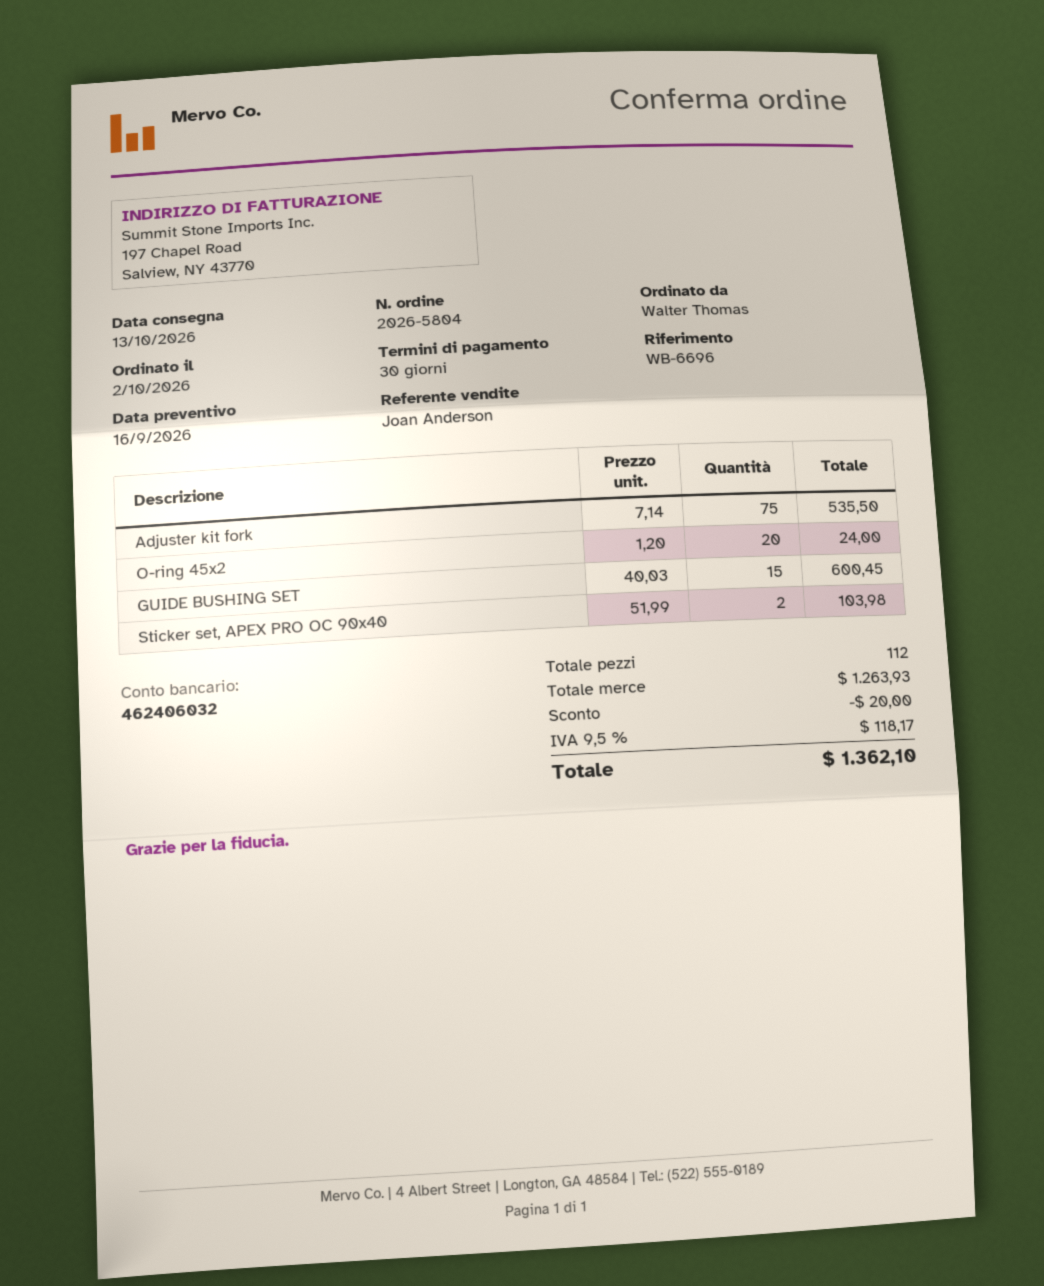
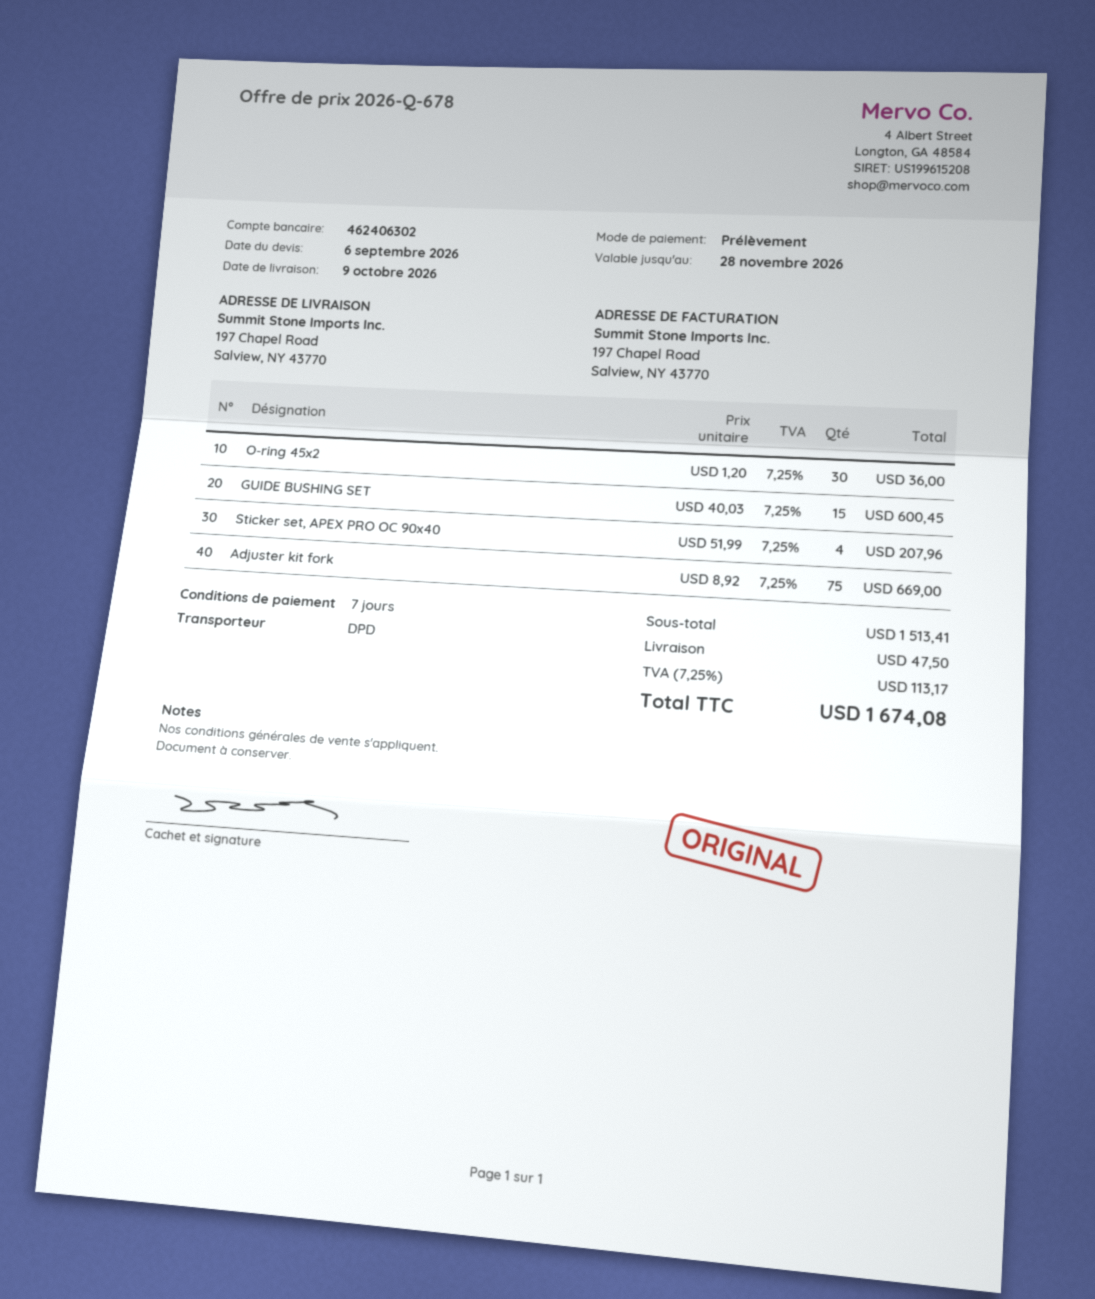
quote date: 2026-09-16 -> 2026-09-06
delivery date: 2026-10-13 -> 2026-10-09
payment terms: 30 days -> 7 days
bank account: 462406032 -> 462406302
Adjuster kit fork: 75 x 7.14 = 535.50 -> 75 x 8.92 = 669.00
O-ring 45x2: 20 x 1.20 = 24.00 -> 30 x 1.20 = 36.00
Sticker set, APEX PRO OC 90x40: 2 x 51.99 = 103.98 -> 4 x 51.99 = 207.96
subtotal: 1263.93 -> 1513.41
discount: 20.00 -> none
shipping: none -> 47.50
tax: 9.5% = 118.17 -> 7.25% = 113.17
total: 1362.10 -> 1674.08

